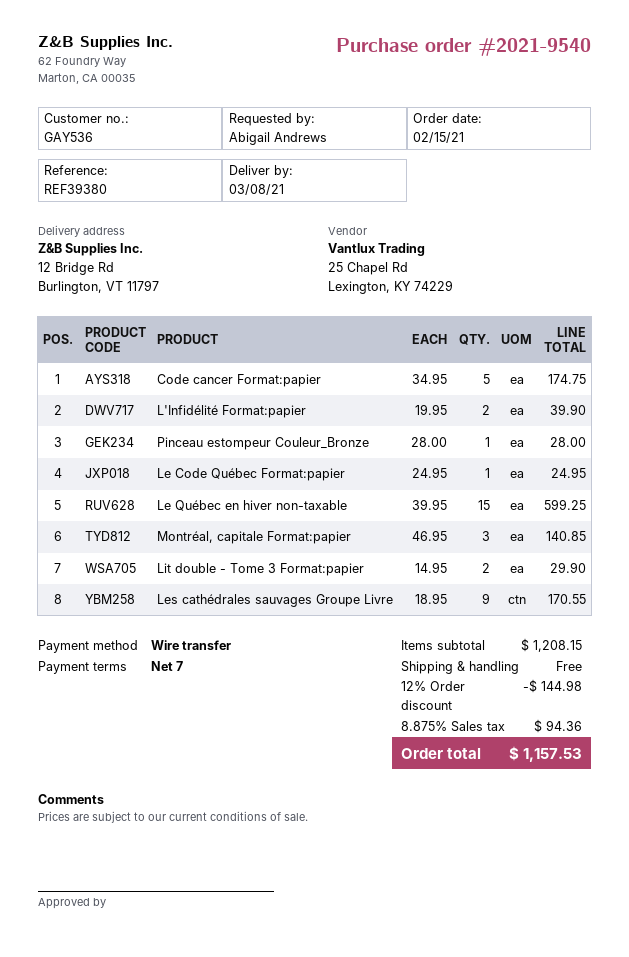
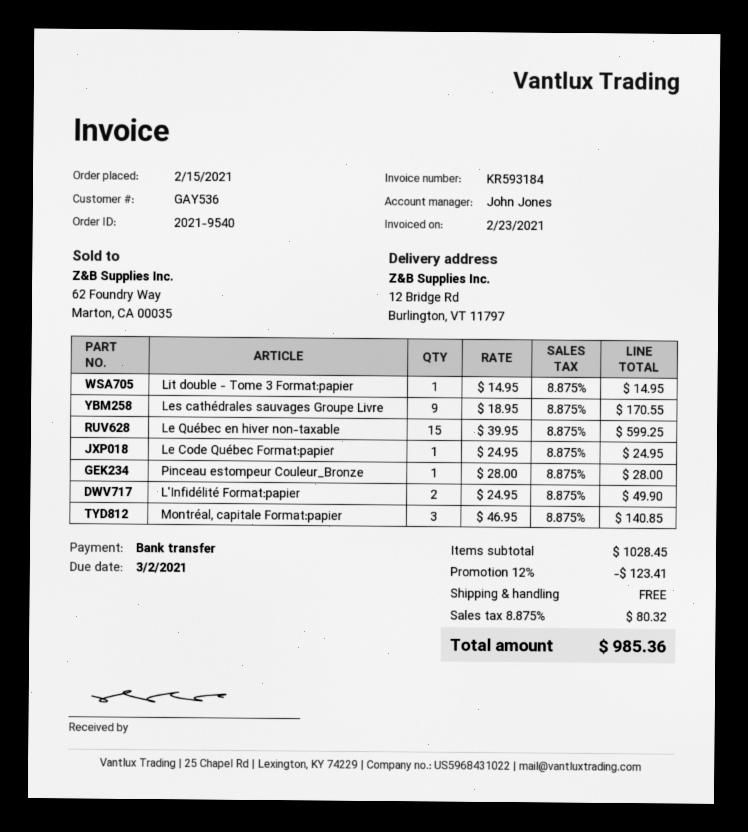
Code cancer Format:papier: 5 x 34.95 = 174.75 -> none
L'Infidélité Format:papier: 2 x 19.95 = 39.90 -> 2 x 24.95 = 49.90
Lit double - Tome 3 Format:papier: 2 x 14.95 = 29.90 -> 1 x 14.95 = 14.95
subtotal: 1208.15 -> 1028.45
discount: 12% = 144.98 -> 12% = 123.41
tax: 8.875% = 94.36 -> 8.875% = 80.32
total: 1157.53 -> 985.36

